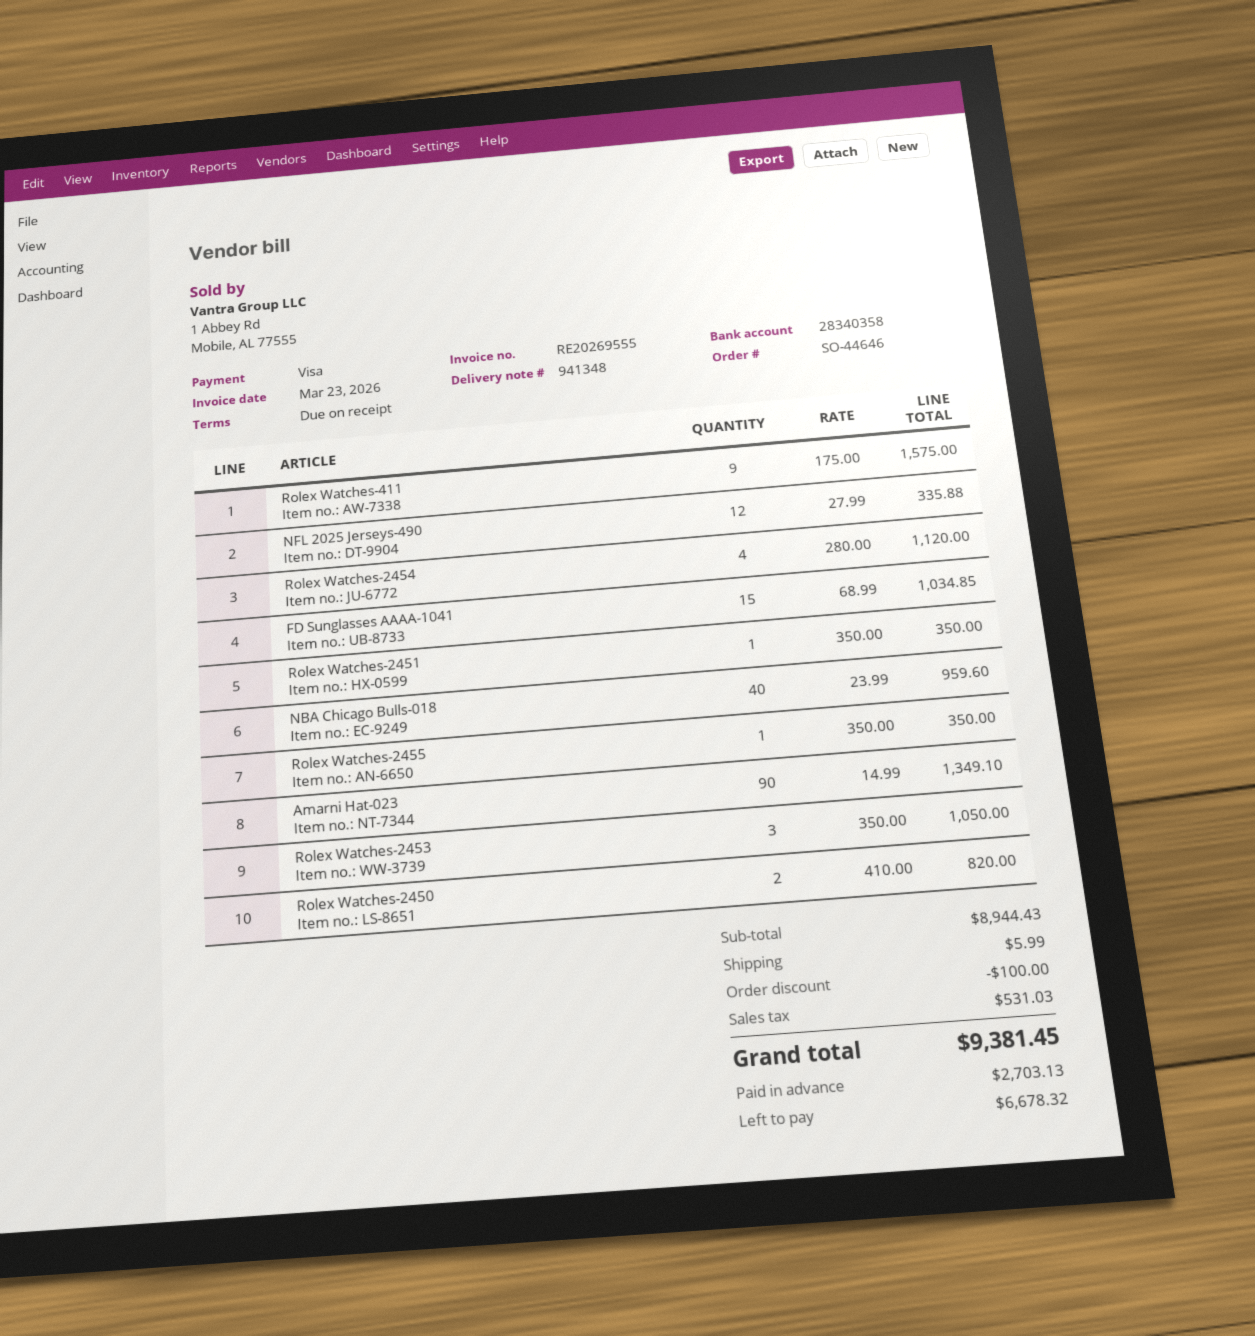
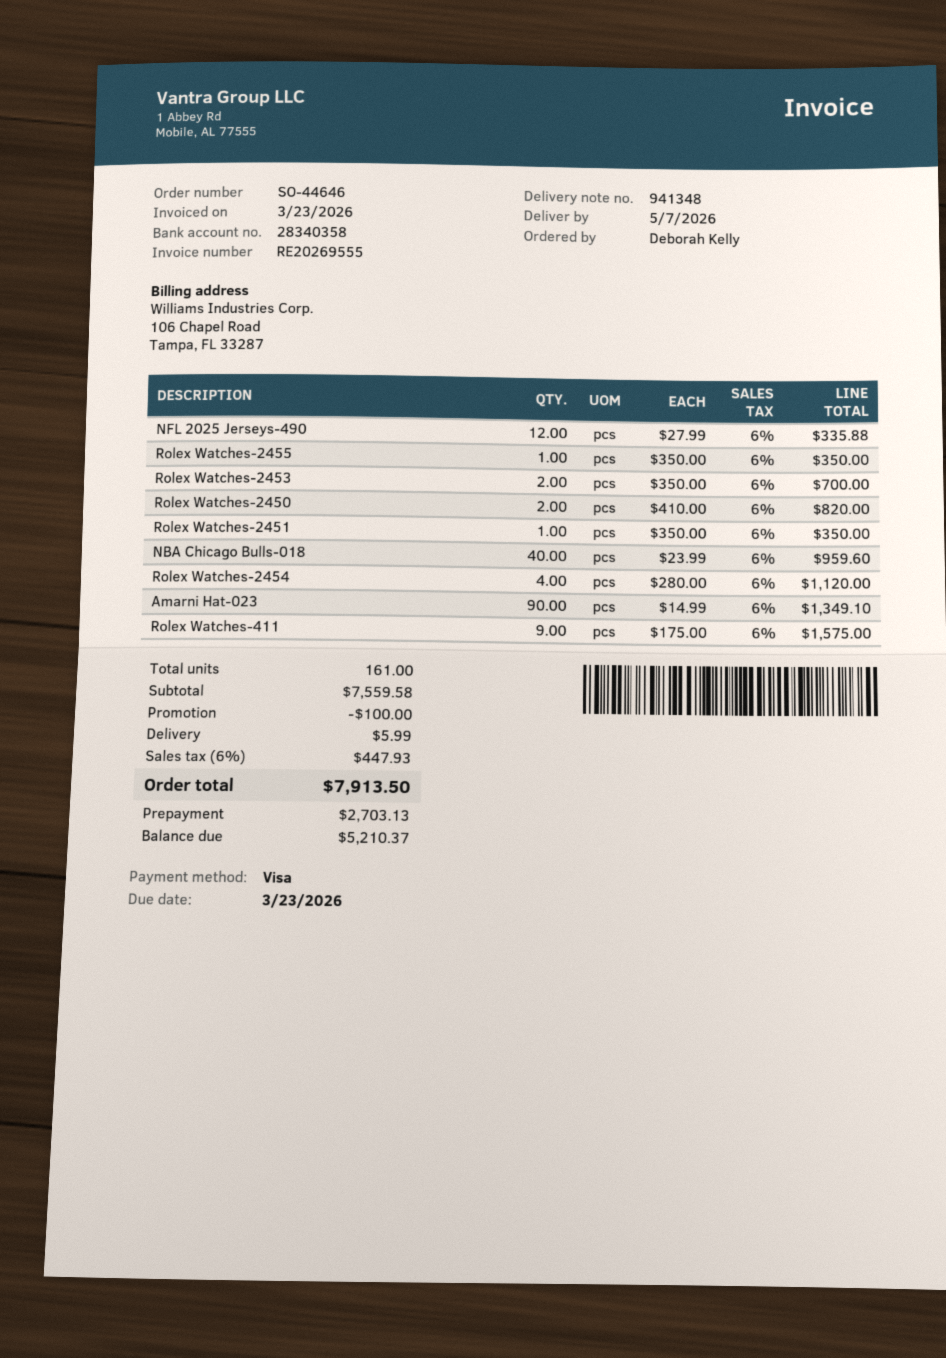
FD Sunglasses AAAA-1041: 15 x 68.99 = 1034.85 -> none
Rolex Watches-2453: 3 x 350.00 = 1050.00 -> 2 x 350.00 = 700.00
subtotal: 8944.43 -> 7559.58
tax: 531.03 -> 447.93
total: 9381.45 -> 7913.50
balance: 6678.32 -> 5210.37

